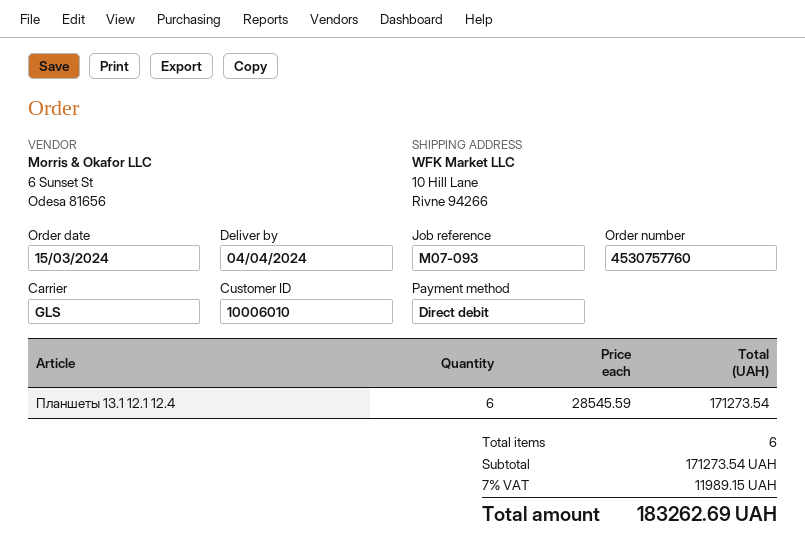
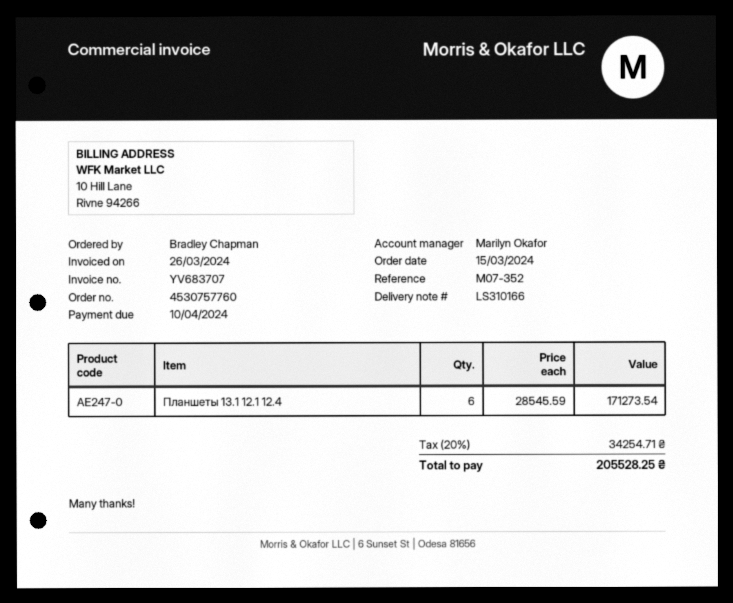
reference: M07-093 -> M07-352
tax: 7% = 11989.15 -> 20% = 34254.71
total: 183262.69 -> 205528.25

